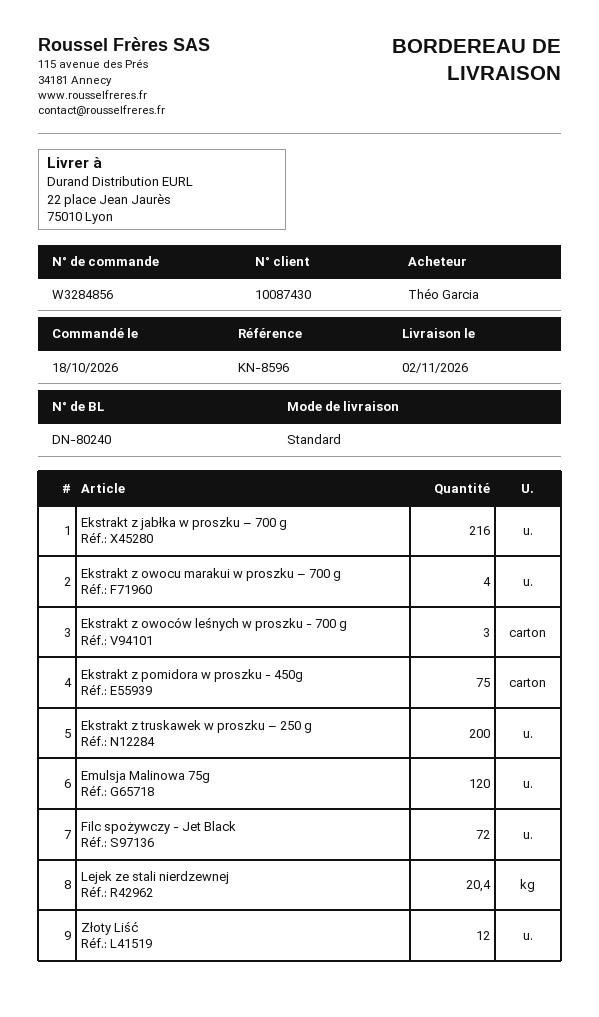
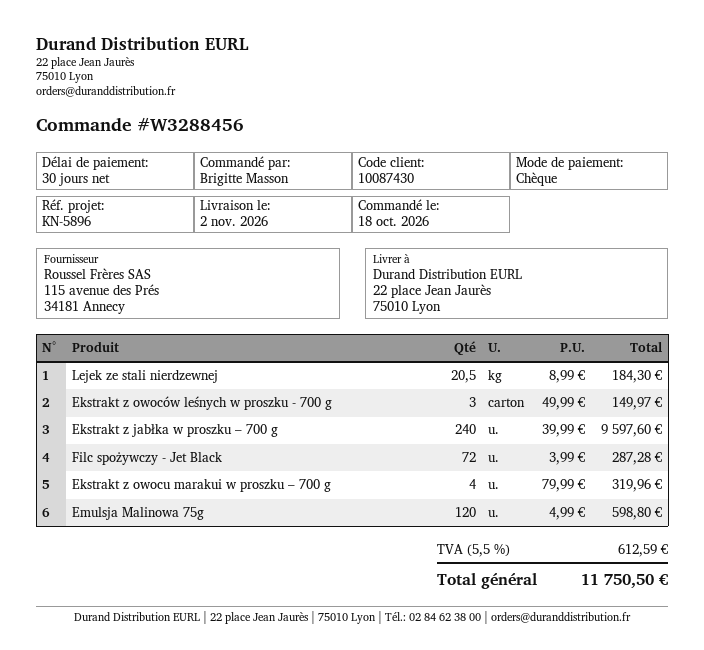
order number: W3284856 -> W3288456
reference: KN-8596 -> KN-5896
ordered by: Théo Garcia -> Brigitte Masson
Ekstrakt z jabłka w proszku – 700 g: 216 -> 240
Ekstrakt z pomidora w proszku - 450g: 75 -> none
Ekstrakt z truskawek w proszku – 250 g: 200 -> none
Lejek ze stali nierdzewnej: 20.4 -> 20.5
Złoty Liść: 12 -> none

